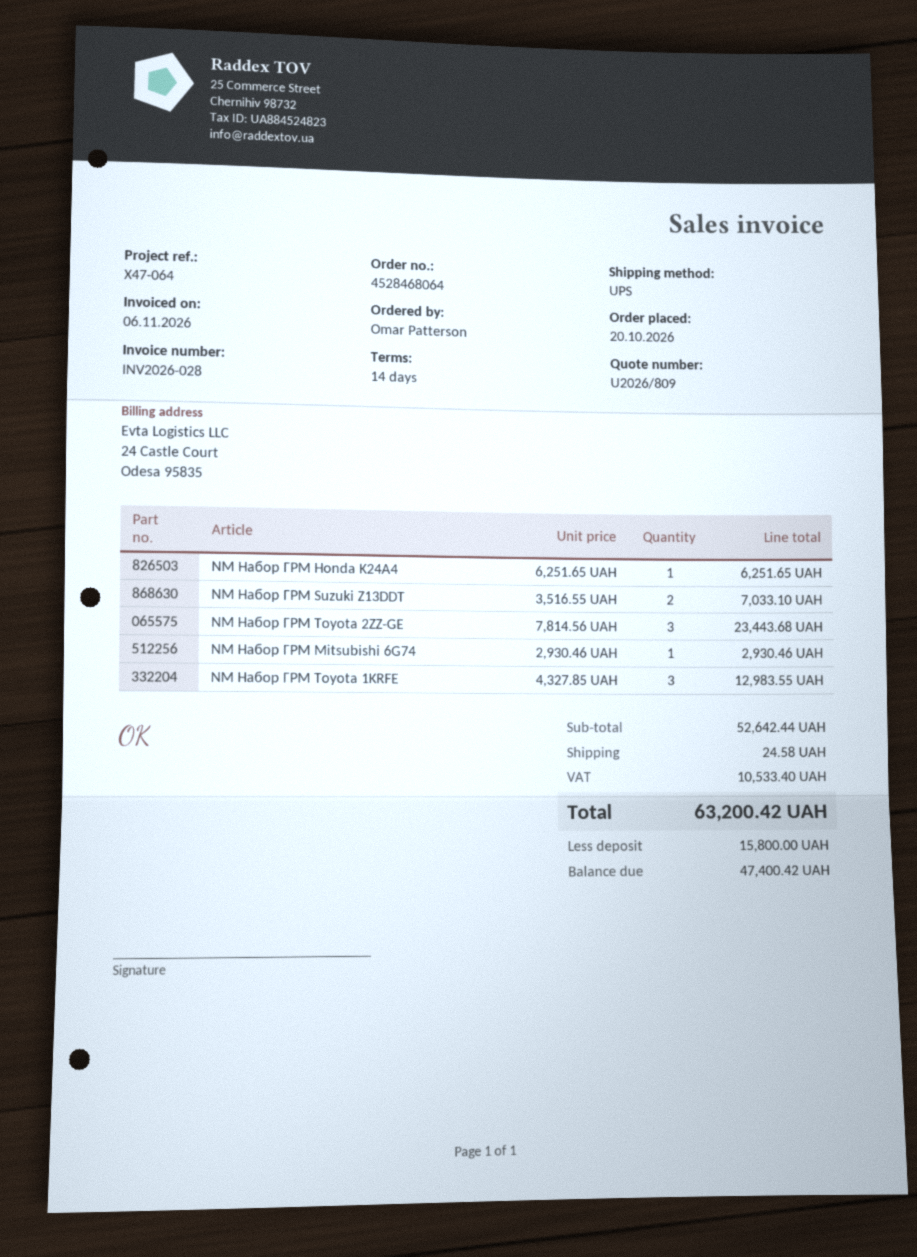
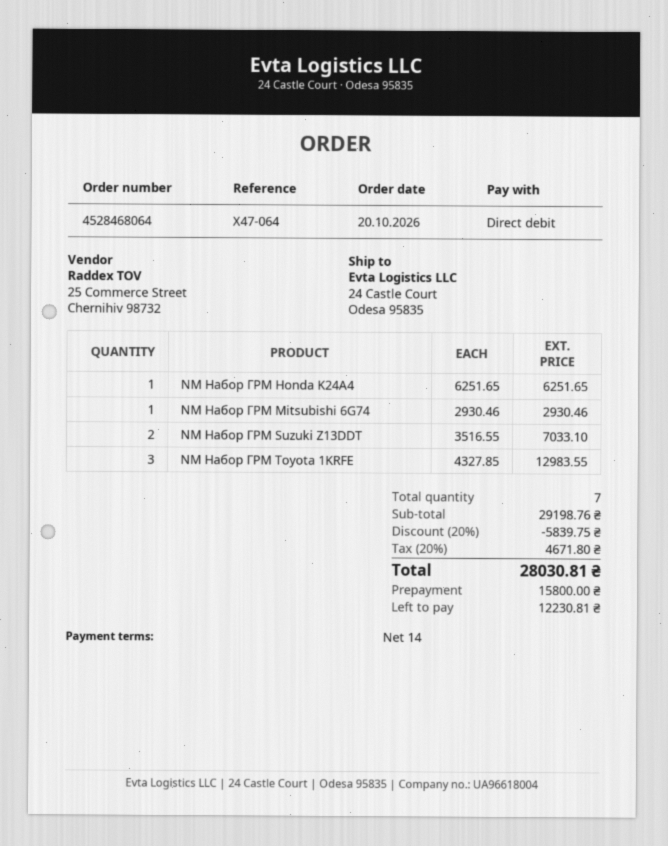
NM Набор ГРМ Toyota 2ZZ-GE: 3 x 7814.56 = 23443.68 -> none
subtotal: 52642.44 -> 29198.76
discount: none -> 20% = 5839.75
shipping: 24.58 -> none
tax: 10533.40 -> 4671.80
total: 63200.42 -> 28030.81
balance: 47400.42 -> 12230.81

